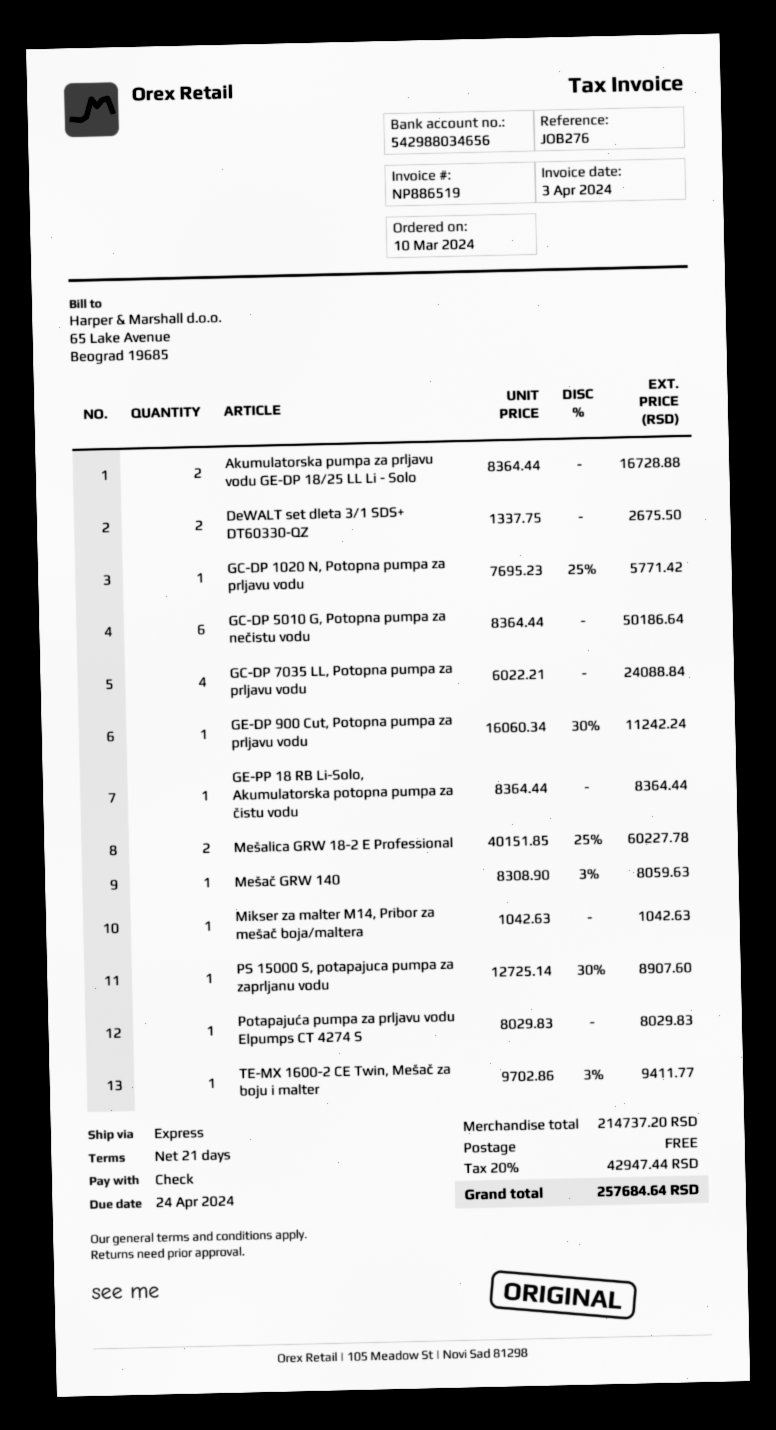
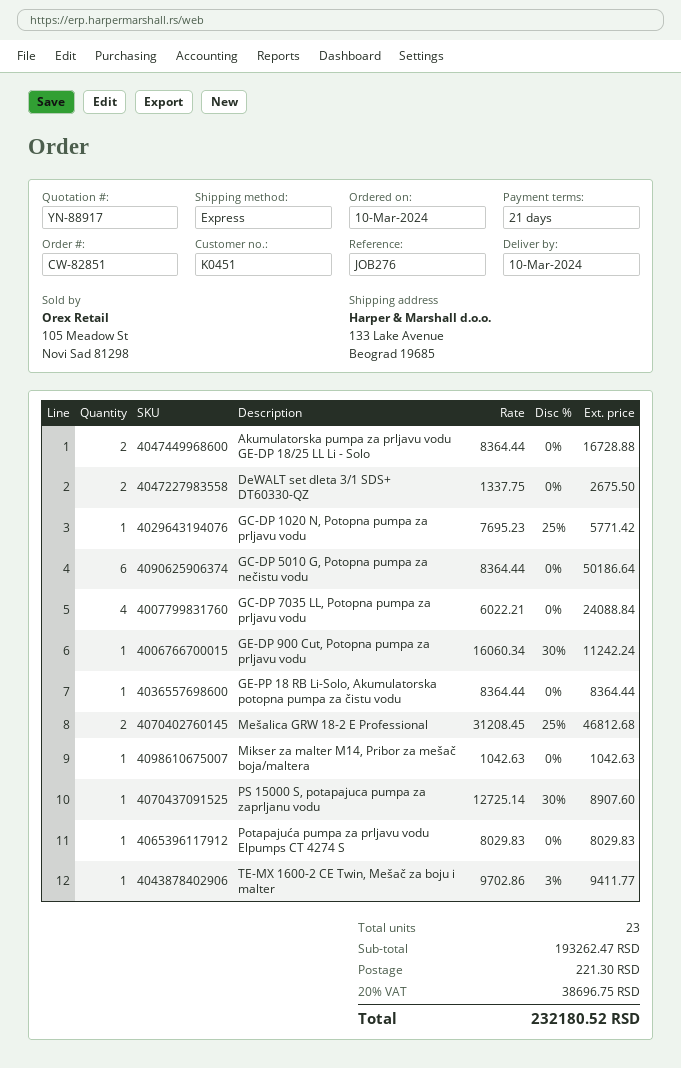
Mešalica GRW 18-2 E Professional: 2 x 40151.85 - 25% = 60227.78 -> 2 x 31208.45 - 25% = 46812.68
Mešač GRW 140: 1 x 8308.90 - 3% = 8059.63 -> none
subtotal: 214737.20 -> 193262.47
shipping: 0.00 -> 221.30
tax: 20% = 42947.44 -> 20% = 38696.75
total: 257684.64 -> 232180.52

